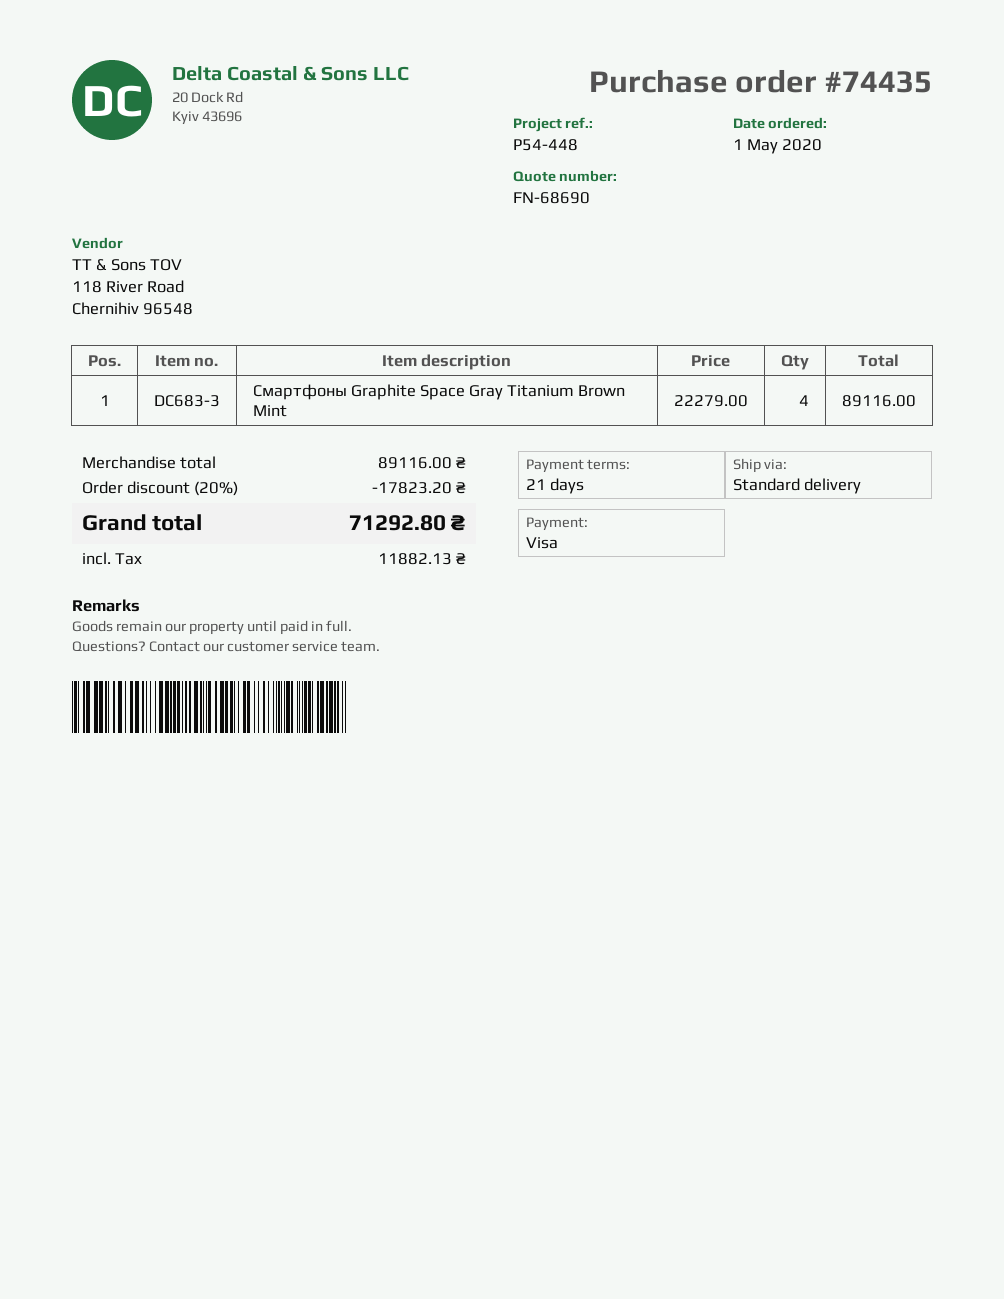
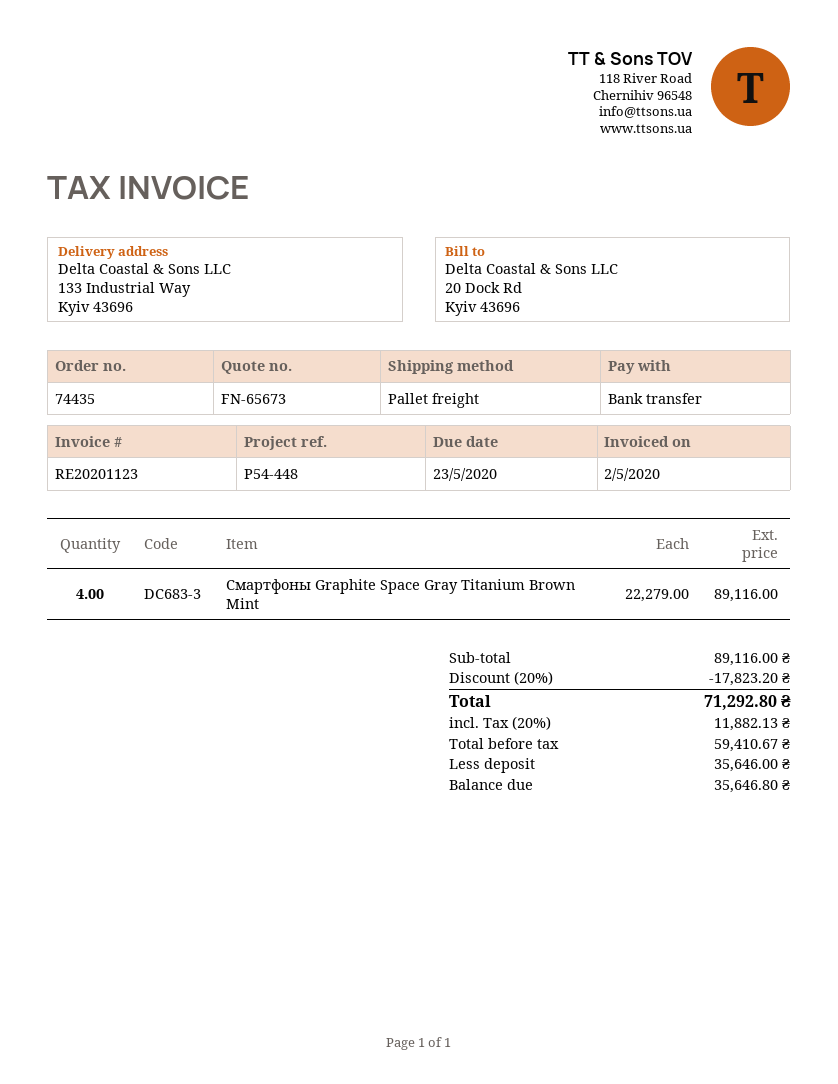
quote number: FN-68690 -> FN-65673
payment method: Visa -> bank transfer
shipping method: standard -> pallet freight

